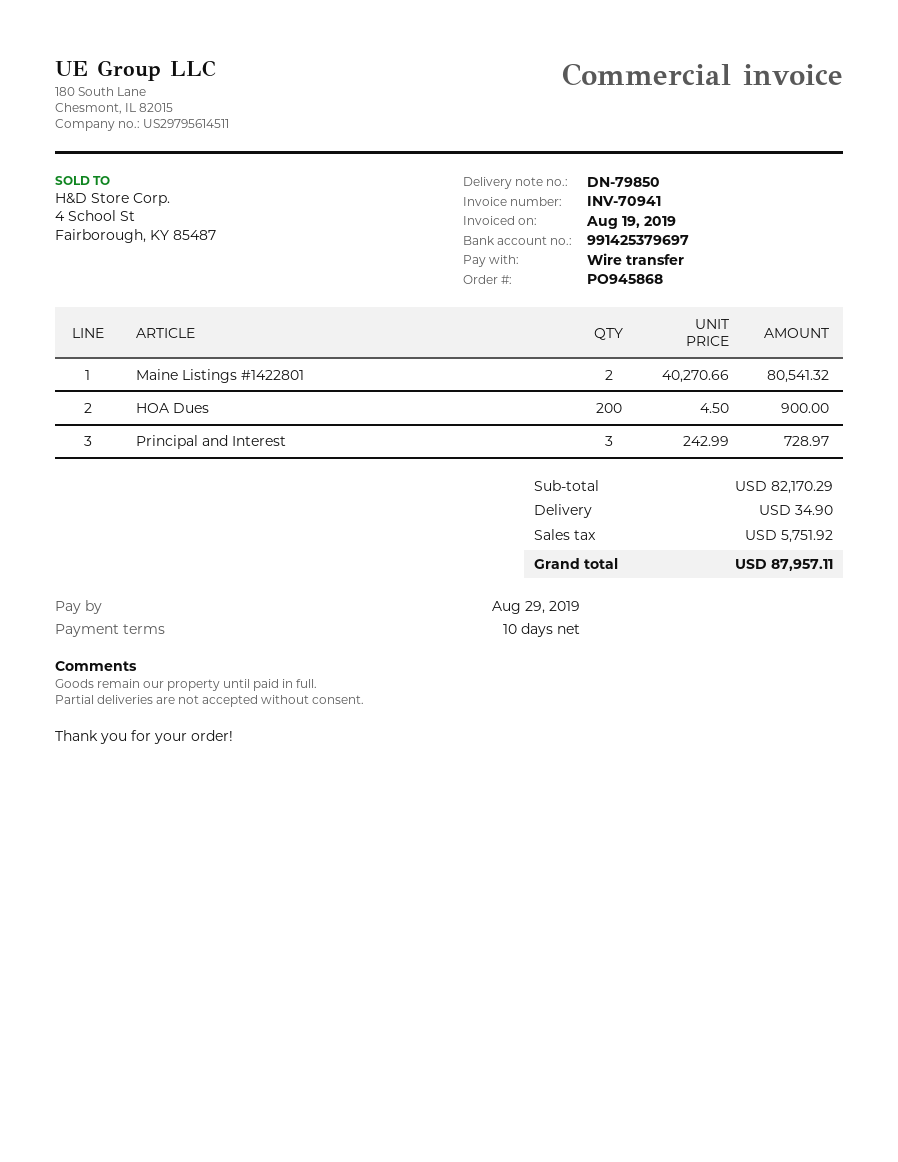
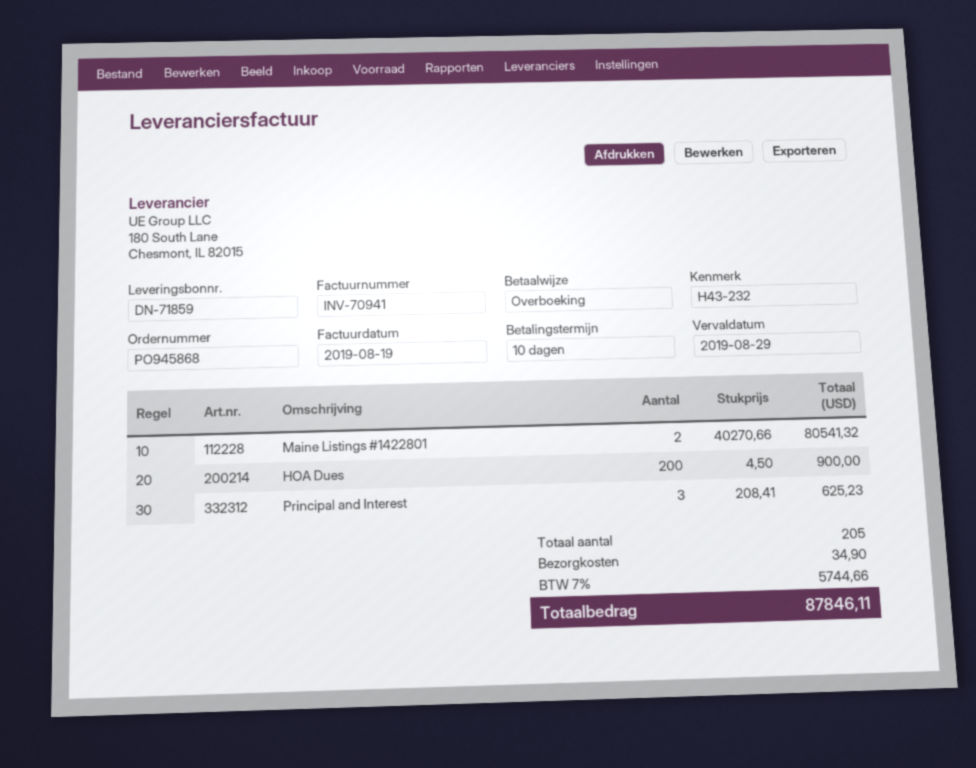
delivery note number: DN-79850 -> DN-71859
Principal and Interest: 3 x 242.99 = 728.97 -> 3 x 208.41 = 625.23
tax: 5751.92 -> 5744.66
total: 87957.11 -> 87846.11

